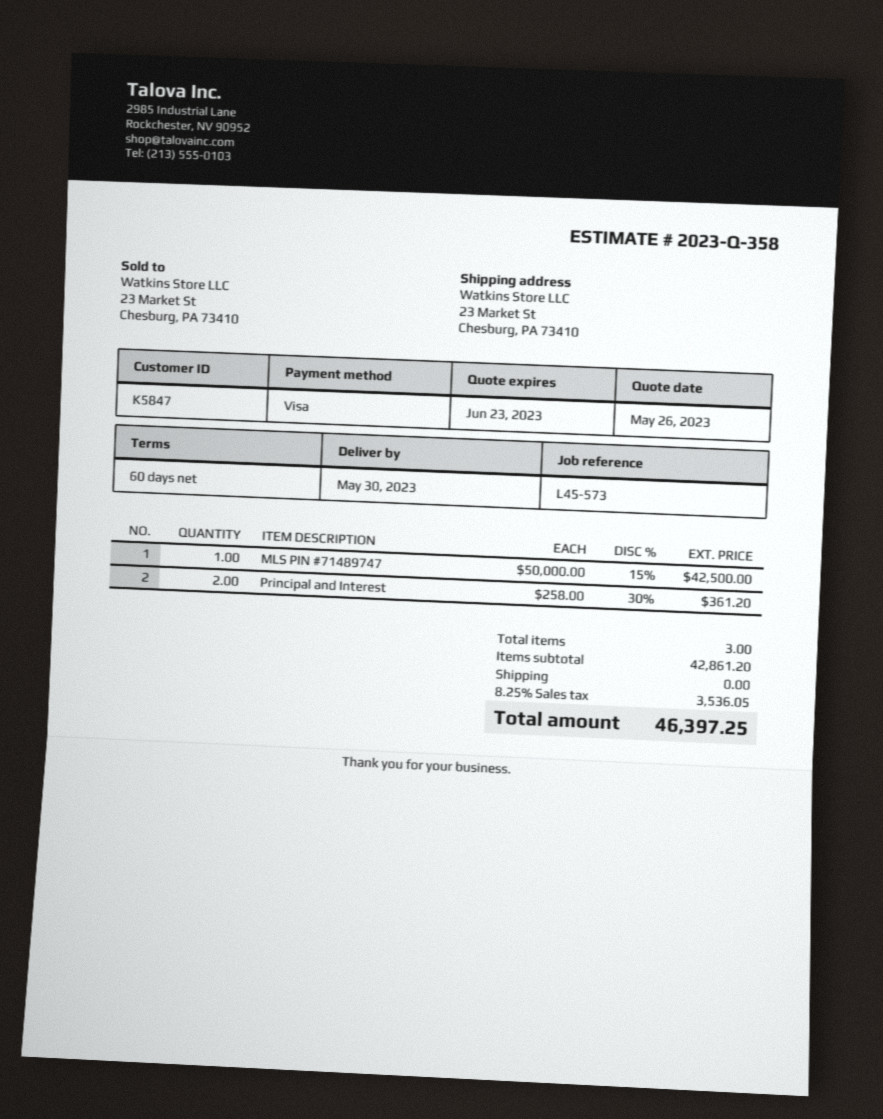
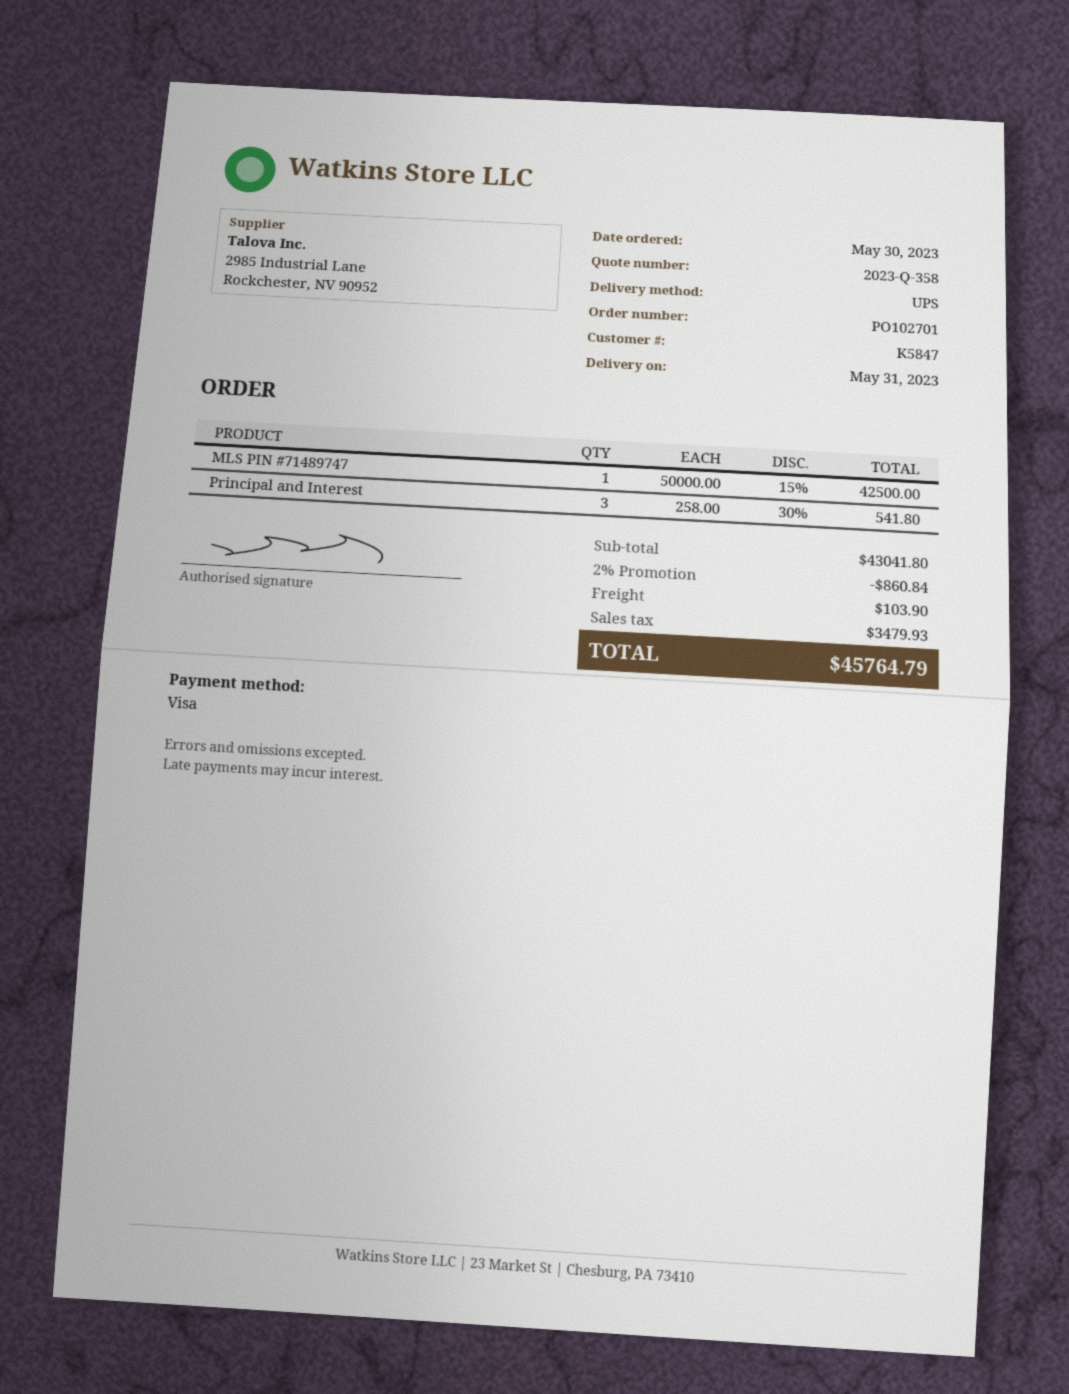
delivery date: 2023-05-30 -> 2023-05-31
Principal and Interest: 2 x 258.00 - 30% = 361.20 -> 3 x 258.00 - 30% = 541.80
subtotal: 42861.20 -> 43041.80
discount: none -> 2% = 860.84
shipping: 0.00 -> 103.90
tax: 3536.05 -> 3479.93
total: 46397.25 -> 45764.79

